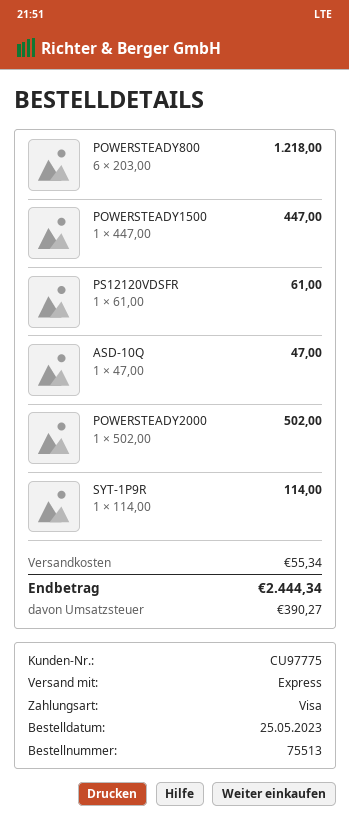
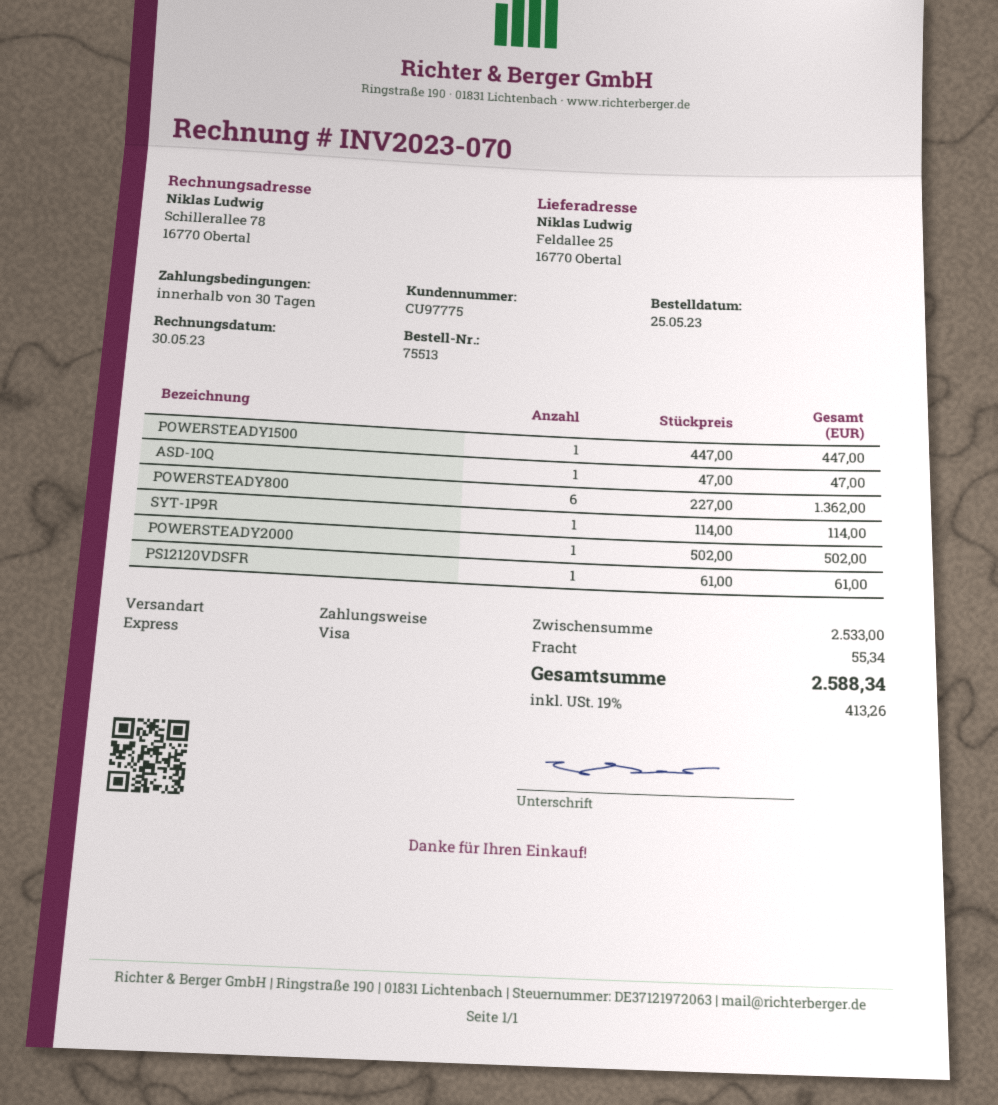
POWERSTEADY800: 6 x 203.00 = 1218.00 -> 6 x 227.00 = 1362.00
tax: 390.27 -> 413.26
total: 2444.34 -> 2588.34

